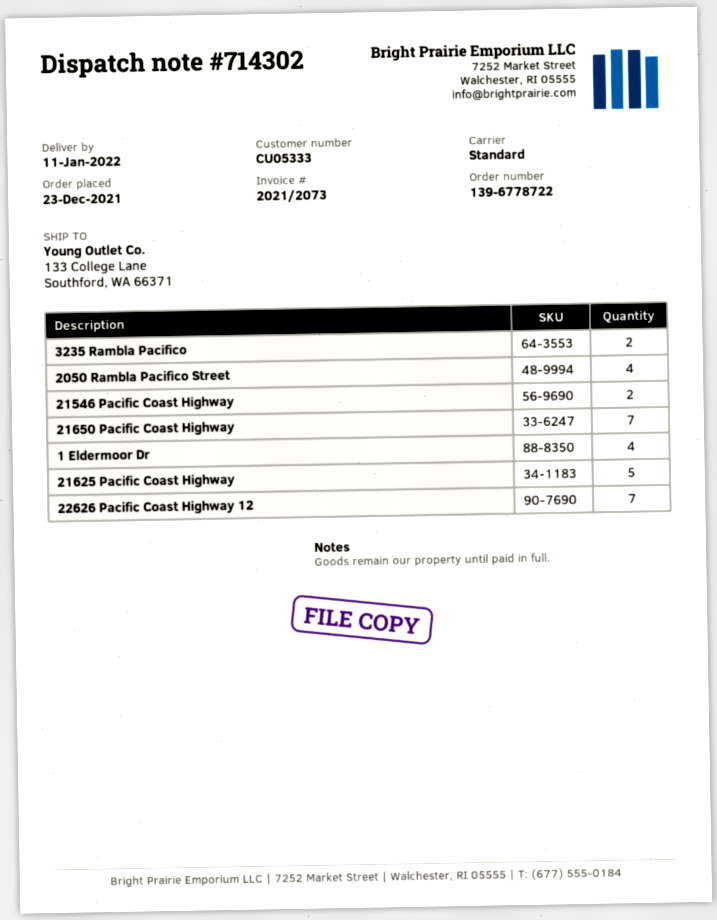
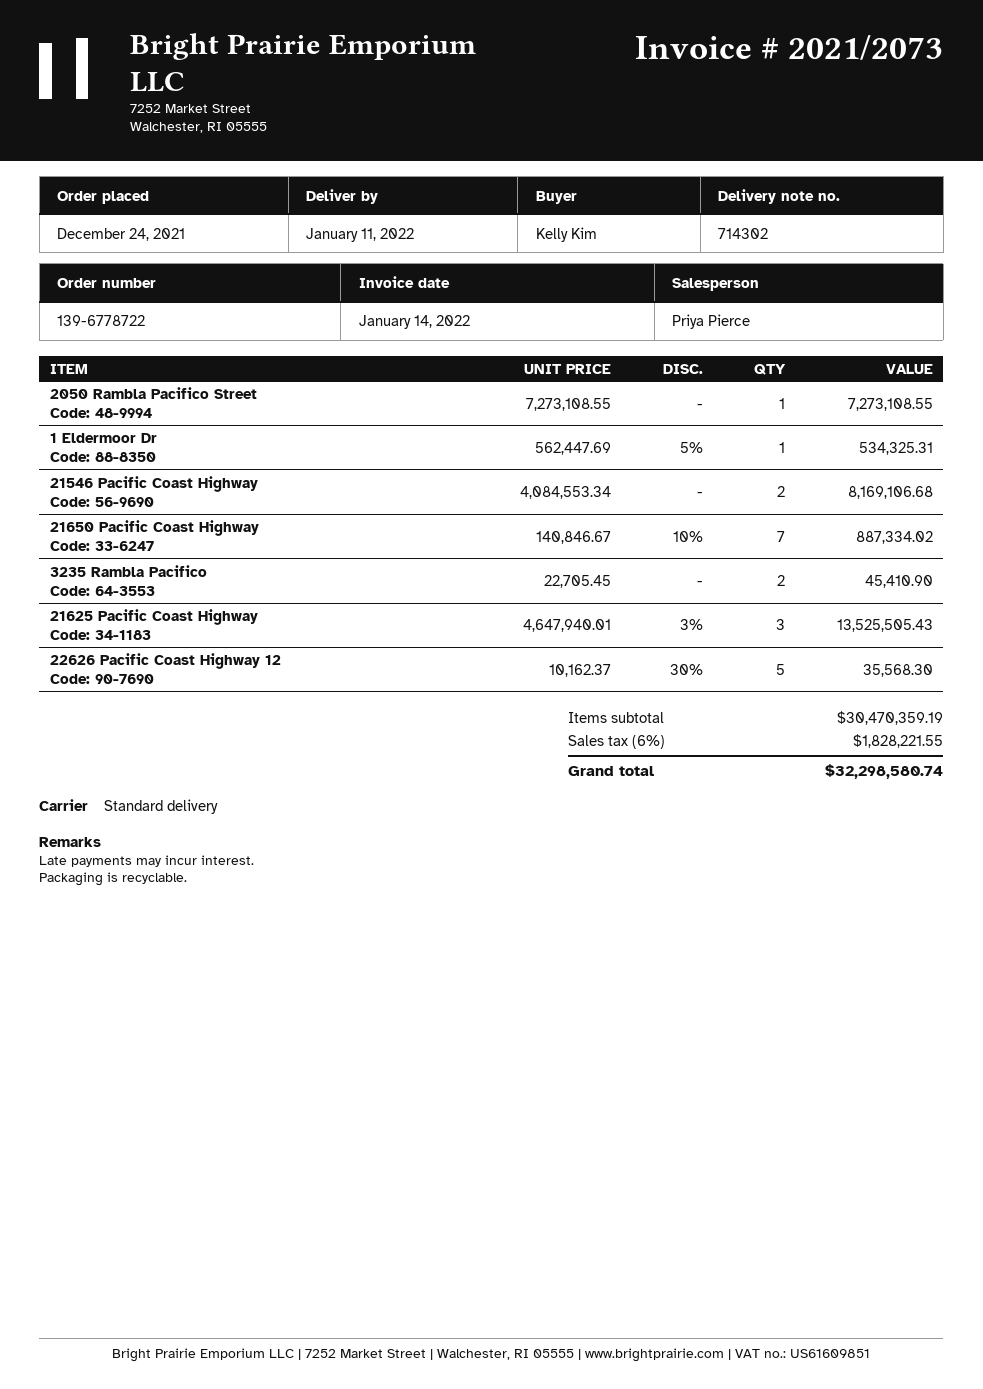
order date: 2021-12-23 -> 2021-12-24
2050 Rambla Pacifico Street: 4 -> 1
1 Eldermoor Dr: 4 -> 1
21625 Pacific Coast Highway: 5 -> 3
22626 Pacific Coast Highway 12: 7 -> 5

